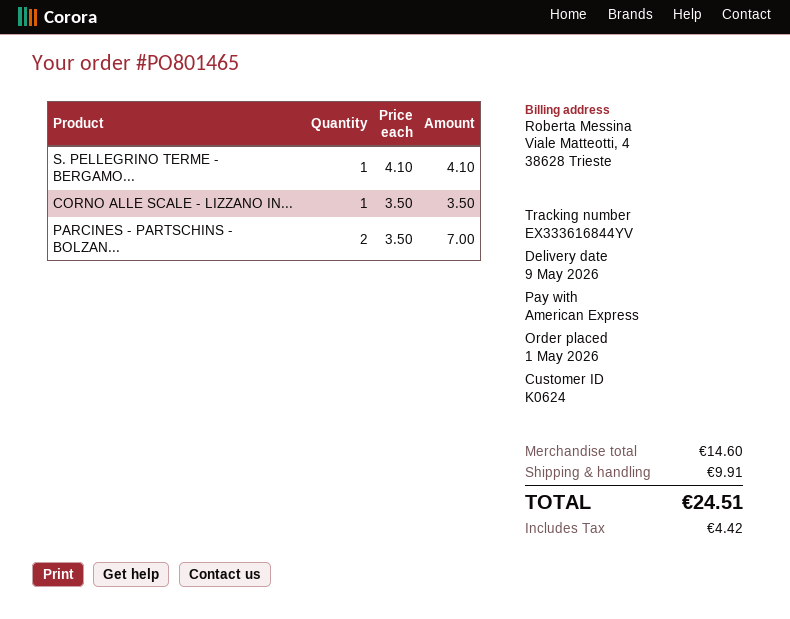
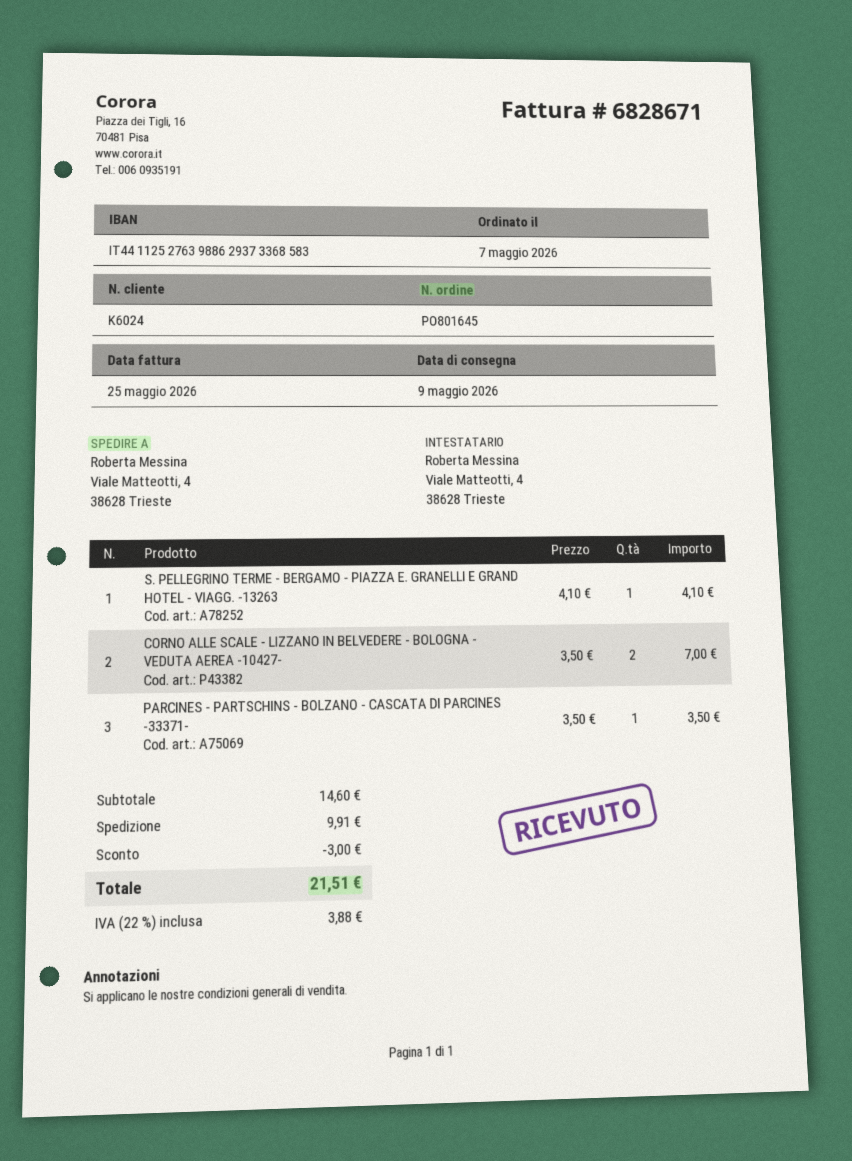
order number: PO801465 -> PO801645
order date: 2026-05-01 -> 2026-05-07
customer number: K0624 -> K6024
CORNO ALLE SCALE - LIZZANO IN...: 1 x 3.50 = 3.50 -> 2 x 3.50 = 7.00
PARCINES - PARTSCHINS - BOLZAN...: 2 x 3.50 = 7.00 -> 1 x 3.50 = 3.50
discount: none -> 3.00
tax: 4.42 -> 3.88
total: 24.51 -> 21.51

